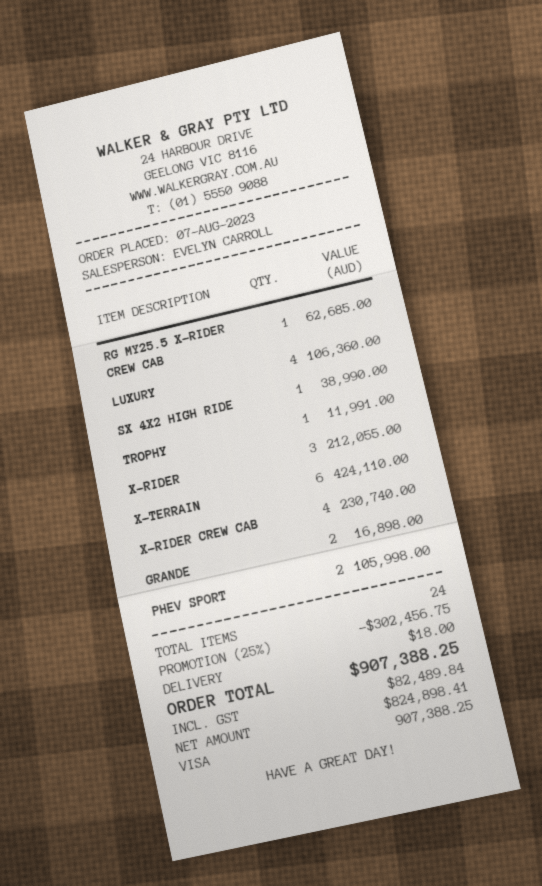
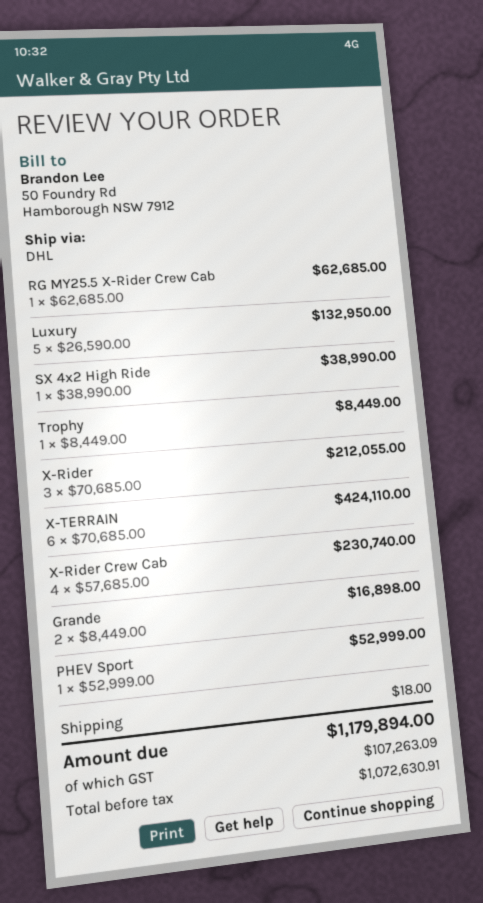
LUXURY: 4 for 106360.00 -> 5 for 132950.00
TROPHY: 1 for 11991.00 -> 1 for 8449.00
PHEV SPORT: 2 for 105998.00 -> 1 for 52999.00
discount: 25% = 302456.75 -> none
net: 824898.41 -> 1072630.91
tax: 82489.84 -> 107263.09
total: 907388.25 -> 1179894.00

